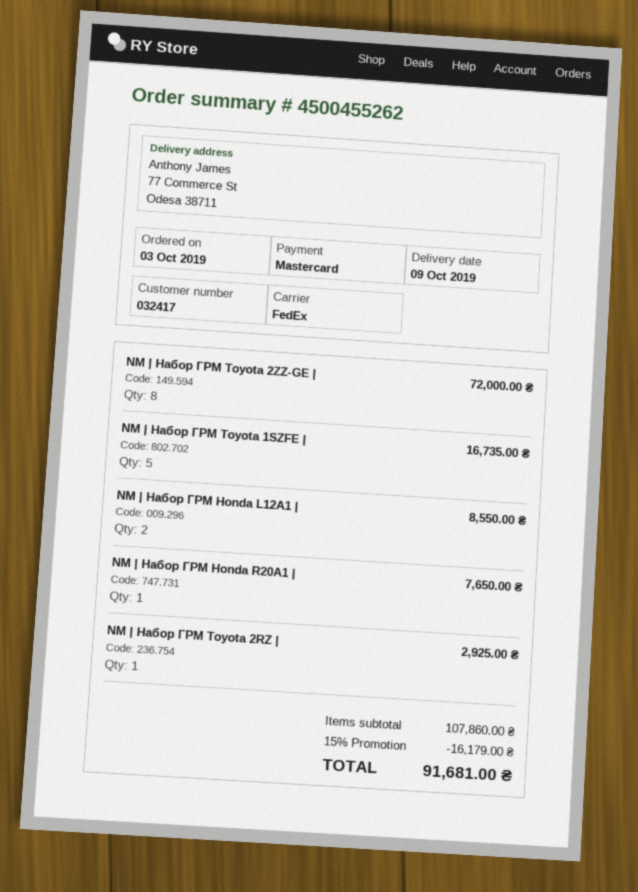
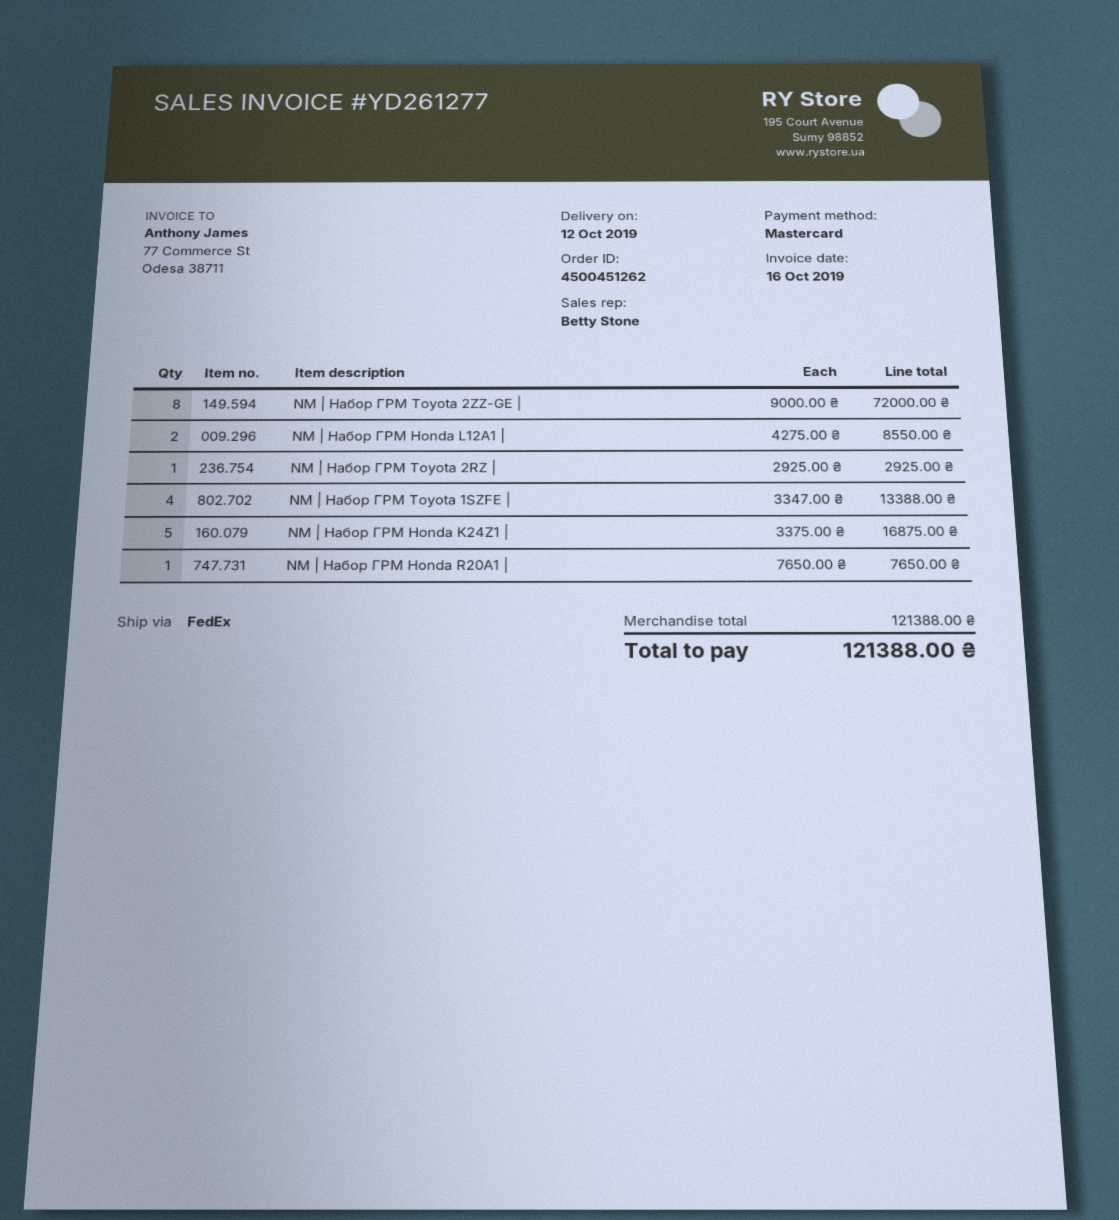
order number: 4500455262 -> 4500451262
delivery date: 2019-10-09 -> 2019-10-12
NM | Набор ГРМ Toyota 1SZFE |: 5 for 16735.00 -> 4 for 13388.00
NM | Набор ГРМ Honda K24Z1 |: none -> 5 for 16875.00
subtotal: 107860.00 -> 121388.00
discount: 15% = 16179.00 -> none
total: 91681.00 -> 121388.00

